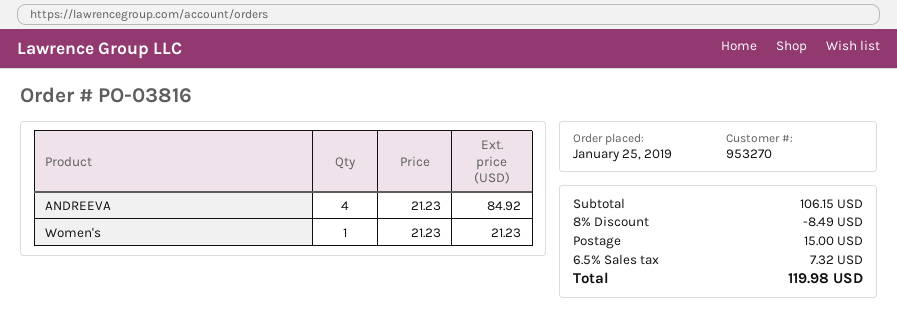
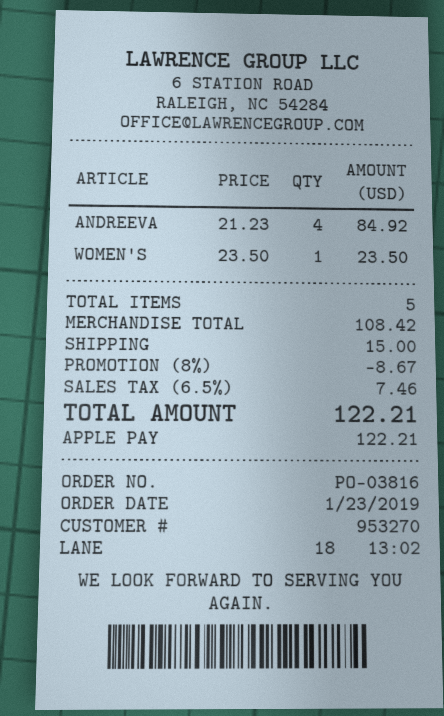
order date: 2019-01-25 -> 2019-01-23
Women's: 1 x 21.23 = 21.23 -> 1 x 23.50 = 23.50
subtotal: 106.15 -> 108.42
discount: 8% = 8.49 -> 8% = 8.67
tax: 6.5% = 7.32 -> 6.5% = 7.46
total: 119.98 -> 122.21

